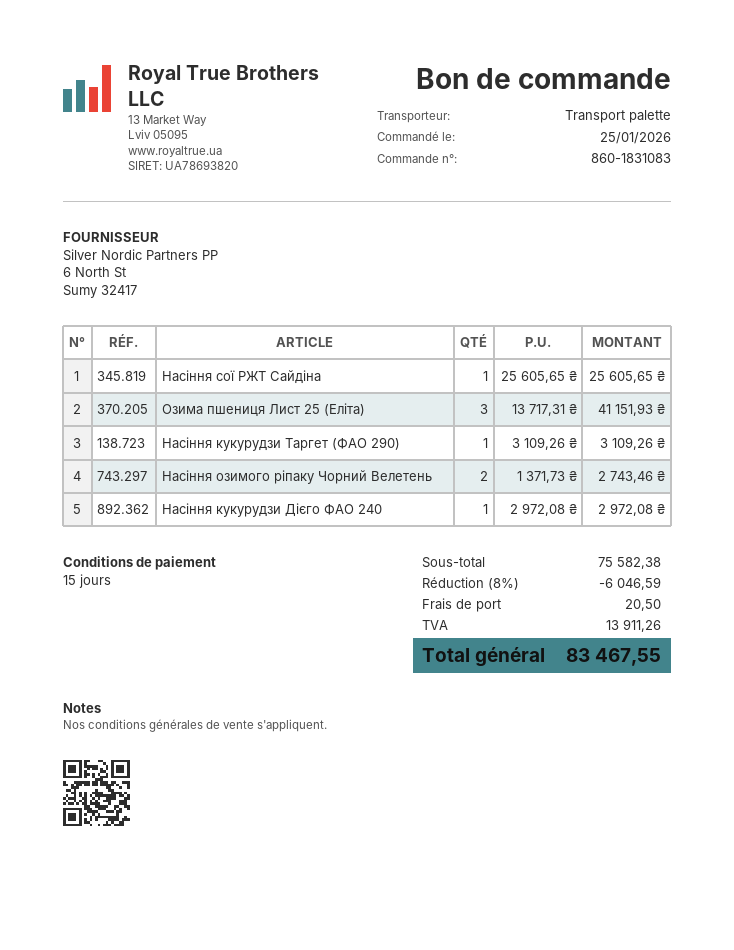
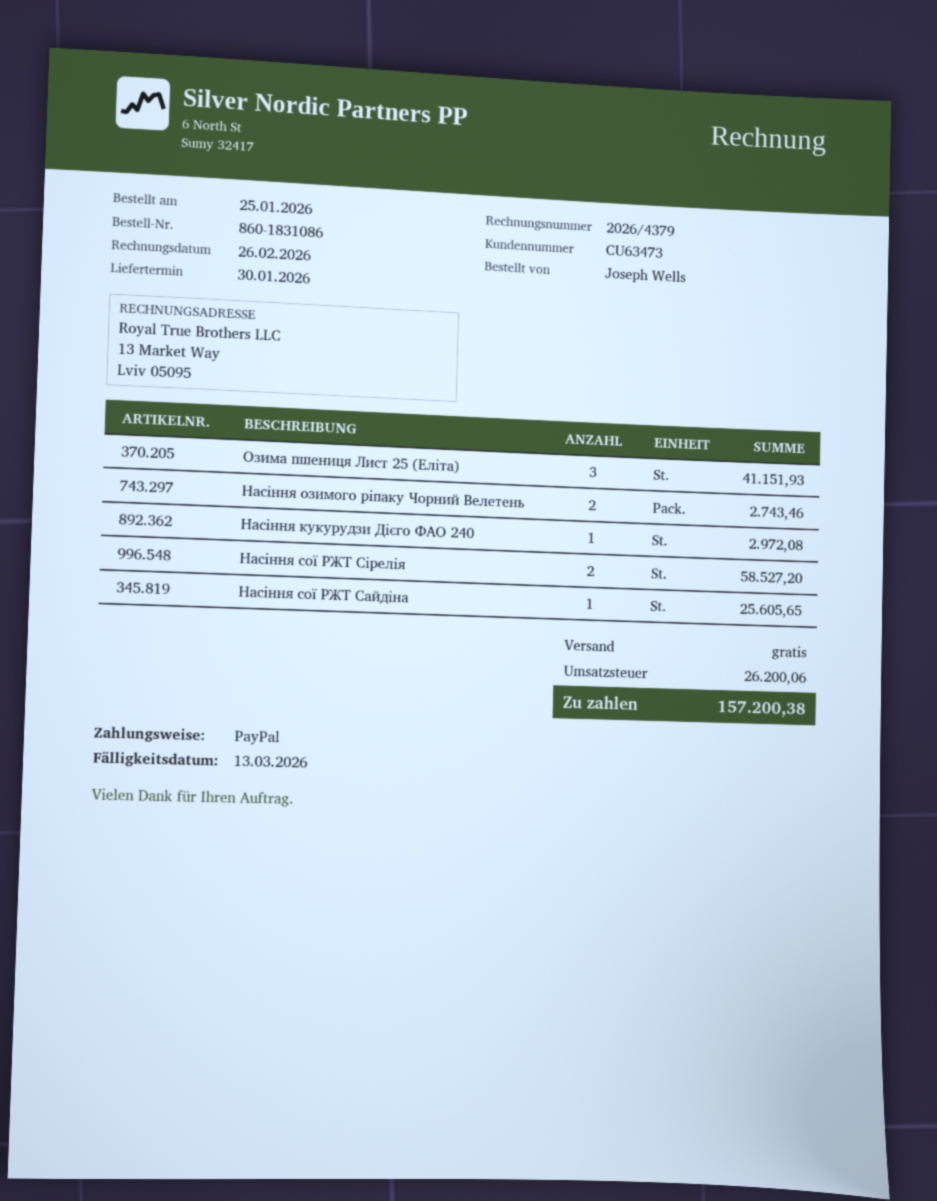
order number: 860-1831083 -> 860-1831086
Насіння кукурудзи Таргет (ФАО 290): 1 for 3109.26 -> none
Насіння сої РЖТ Сірелія: none -> 2 for 58527.20
discount: 8% = 6046.59 -> none
shipping: 20.50 -> 0.00
tax: 13911.26 -> 26200.06
total: 83467.55 -> 157200.38

